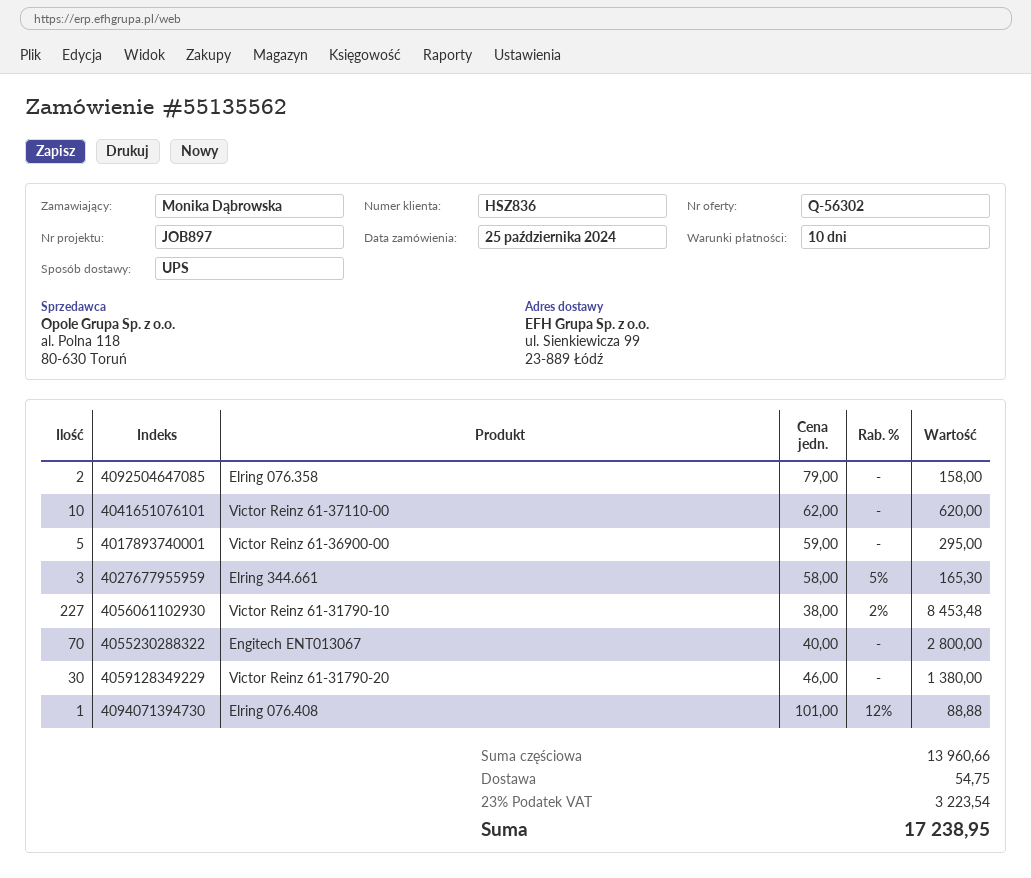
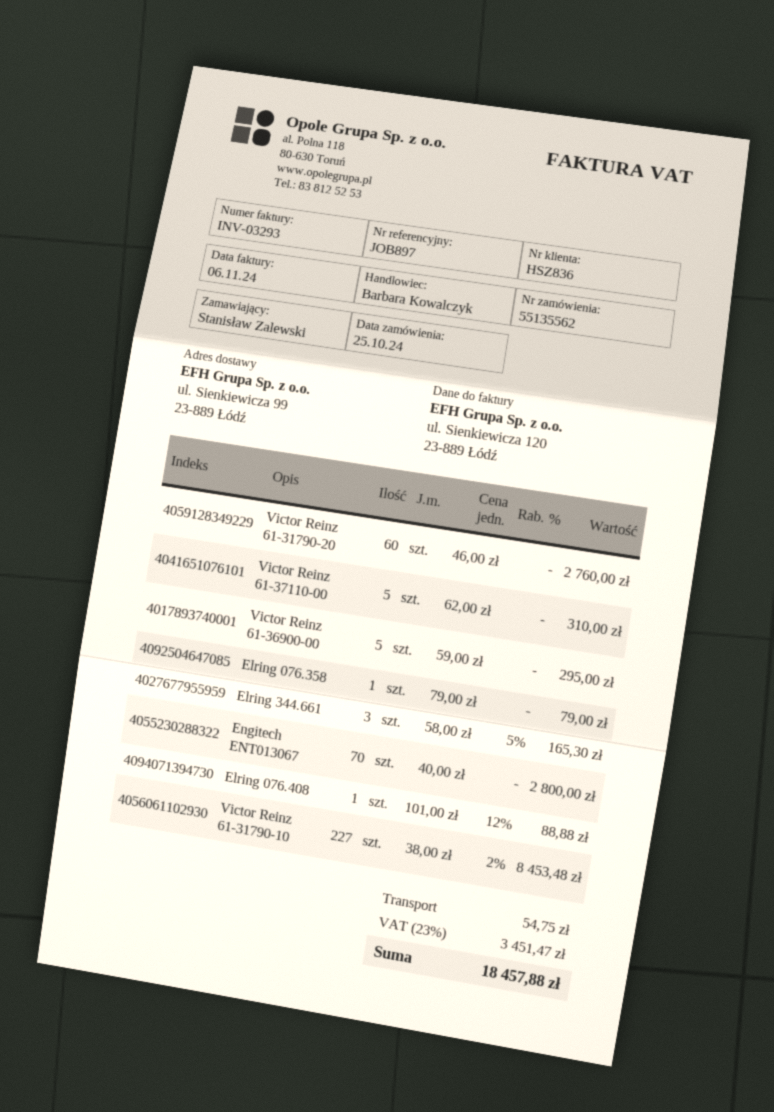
ordered by: Monika Dąbrowska -> Stanisław Zalewski
Elring 076.358: 2 x 79.00 = 158.00 -> 1 x 79.00 = 79.00
Victor Reinz 61-37110-00: 10 x 62.00 = 620.00 -> 5 x 62.00 = 310.00
Victor Reinz 61-31790-20: 30 x 46.00 = 1380.00 -> 60 x 46.00 = 2760.00
tax: 23% = 3223.54 -> 23% = 3451.47
total: 17238.95 -> 18457.88

